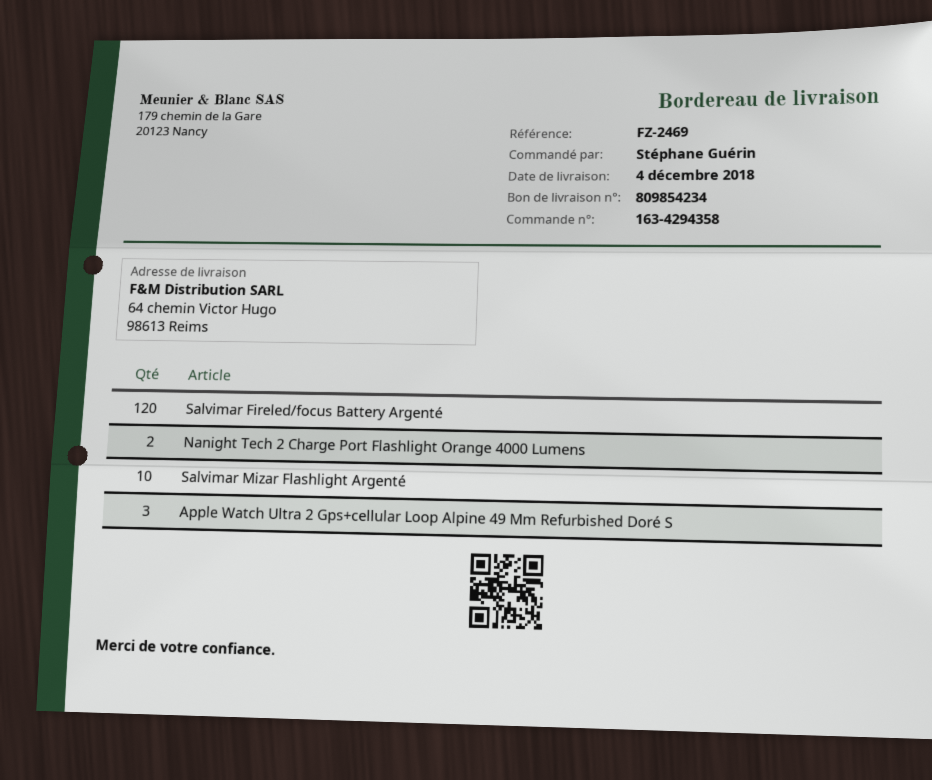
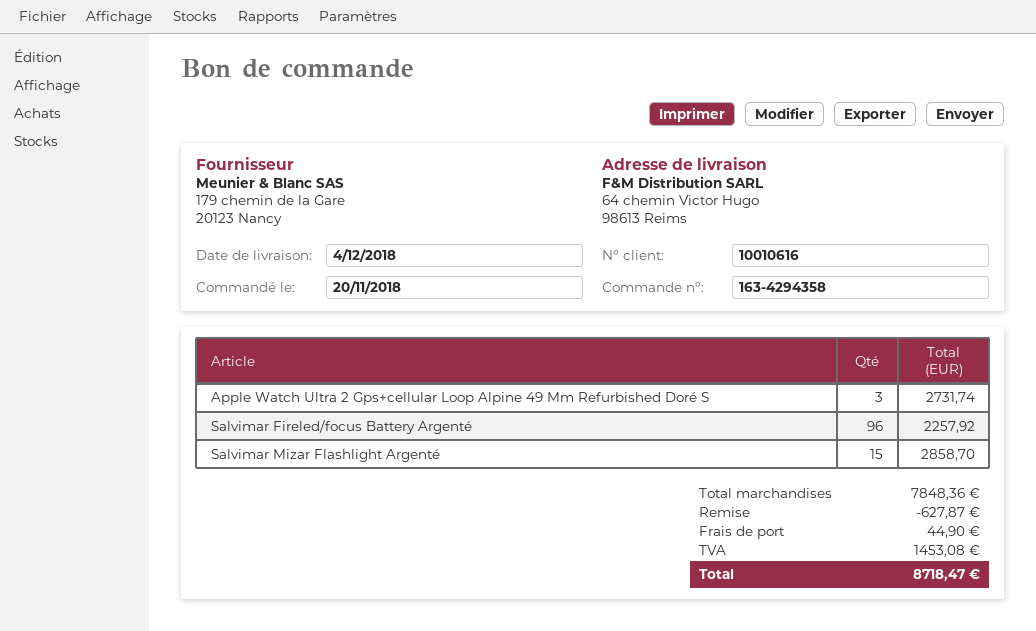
Salvimar Fireled/focus Battery Argenté: 120 -> 96
Nanight Tech 2 Charge Port Flashlight Orange 4000 Lumens: 2 -> none
Salvimar Mizar Flashlight Argenté: 10 -> 15

